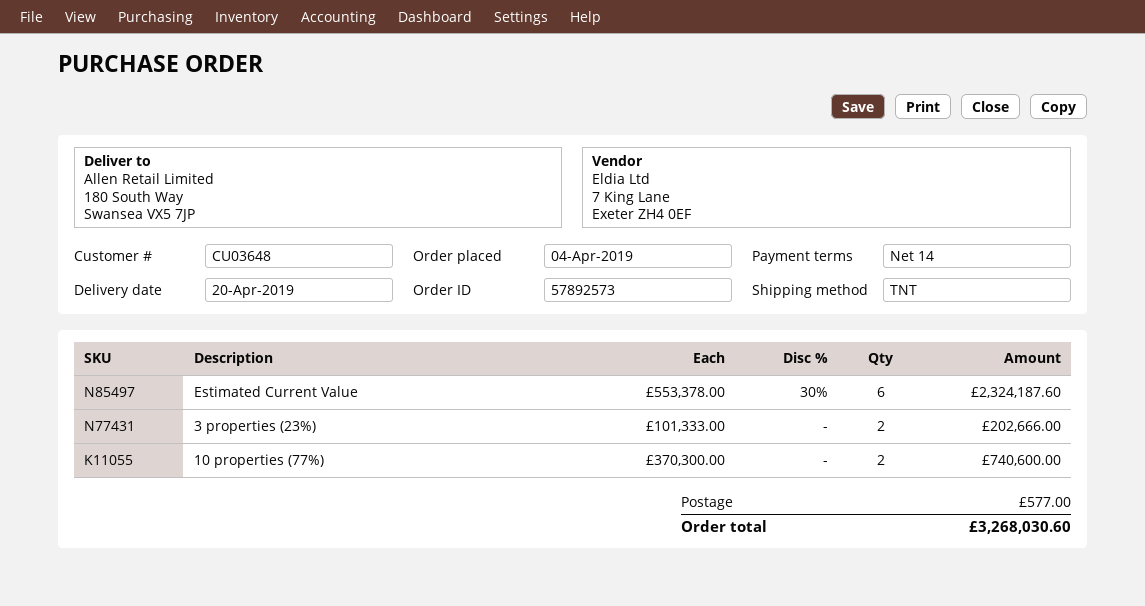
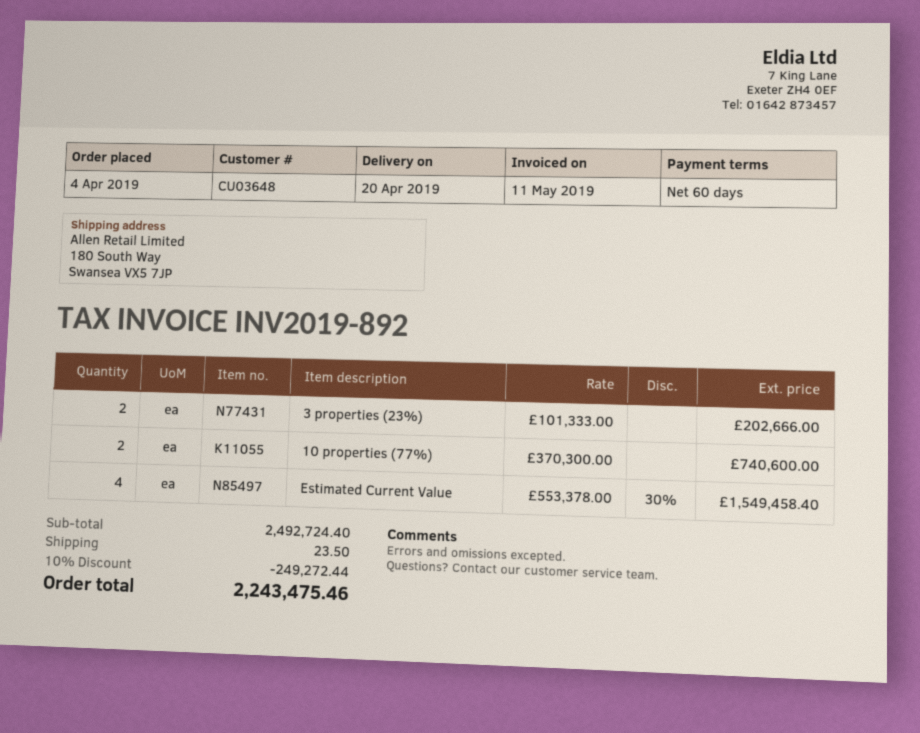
payment terms: 14 days -> 60 days
Estimated Current Value: 6 x 553378.00 - 30% = 2324187.60 -> 4 x 553378.00 - 30% = 1549458.40
discount: none -> 10% = 249272.44
shipping: 577.00 -> 23.50
total: 3268030.60 -> 2243475.46

